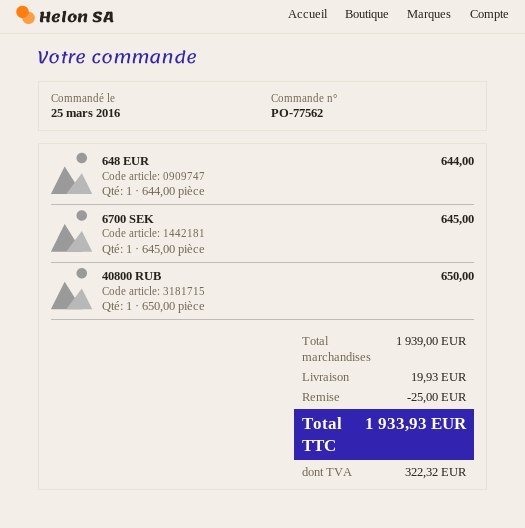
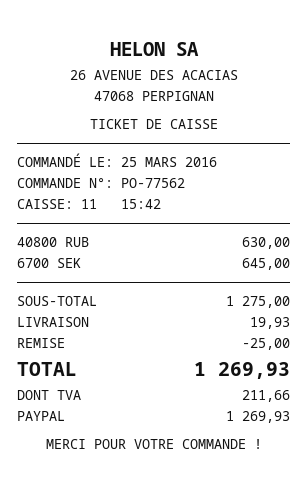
648 EUR: 1 x 644.00 = 644.00 -> none
40800 RUB: 1 x 650.00 = 650.00 -> 1 x 630.00 = 630.00
subtotal: 1939.00 -> 1275.00
tax: 322.32 -> 211.66
total: 1933.93 -> 1269.93

